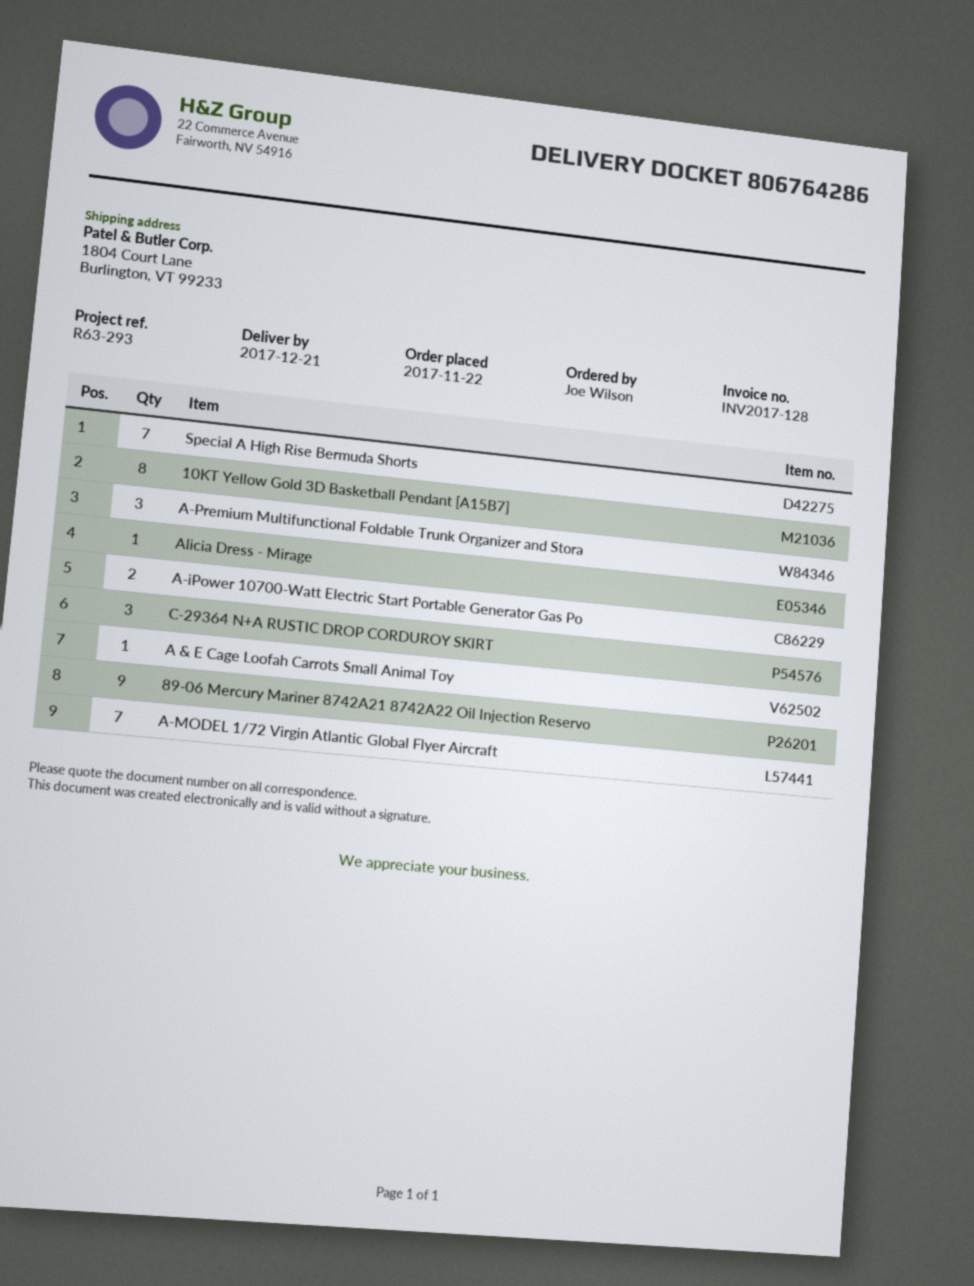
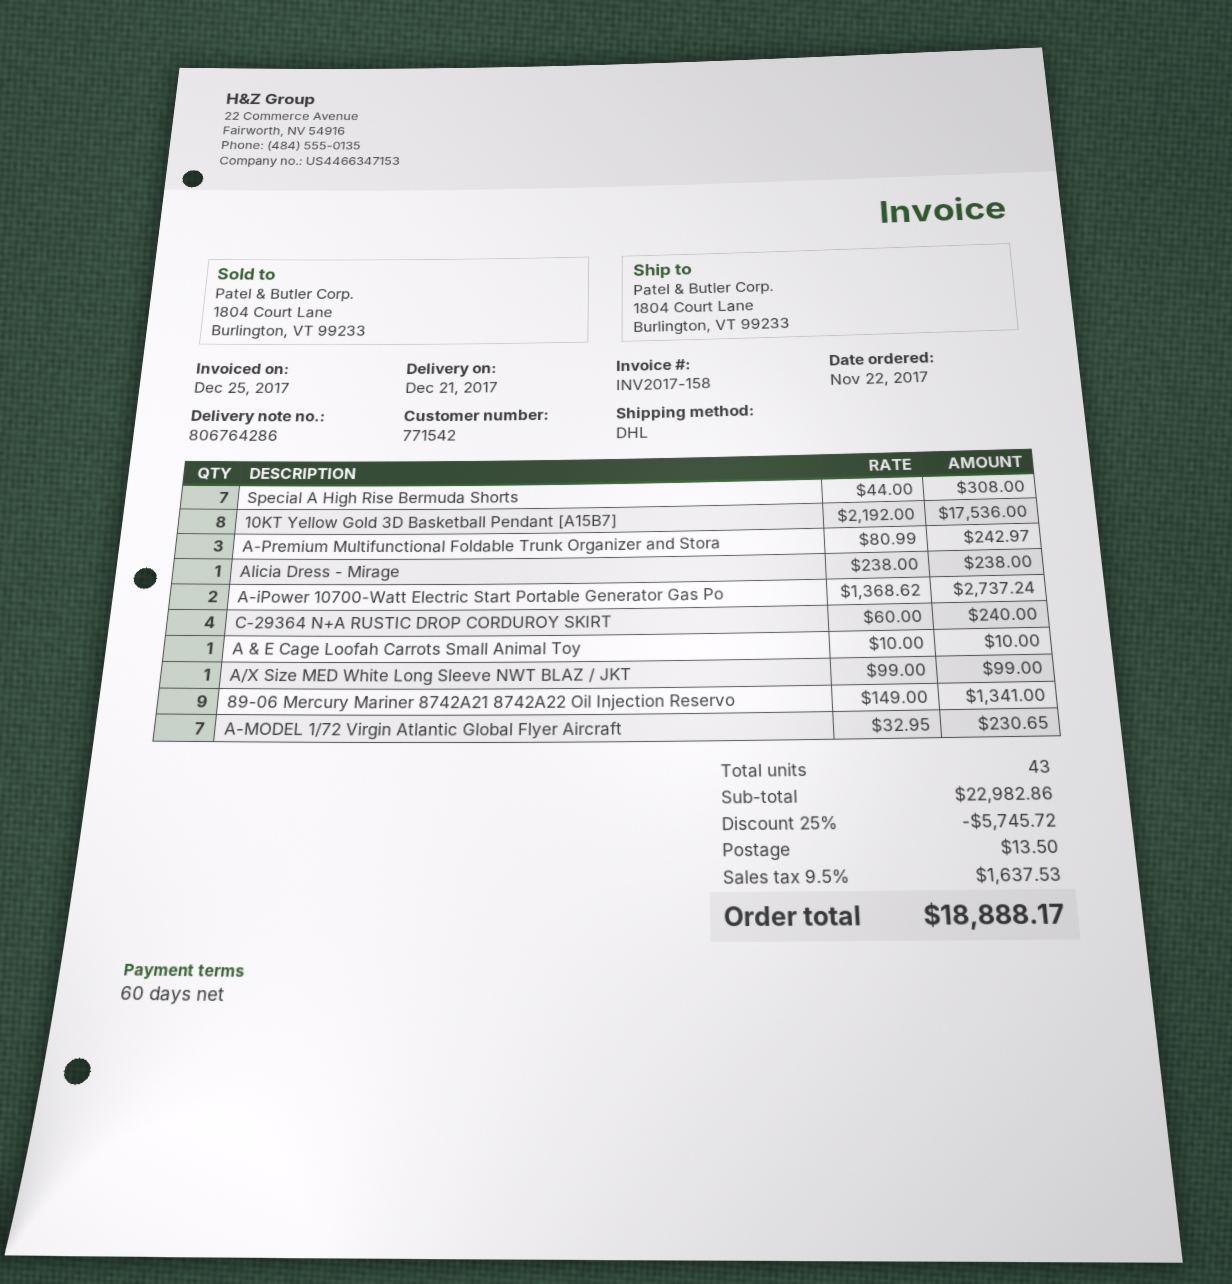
invoice number: INV2017-128 -> INV2017-158
C-29364 N+A RUSTIC DROP CORDUROY SKIRT: 3 -> 4
A/X Size MED White Long Sleeve NWT BLAZ / JKT: none -> 1

